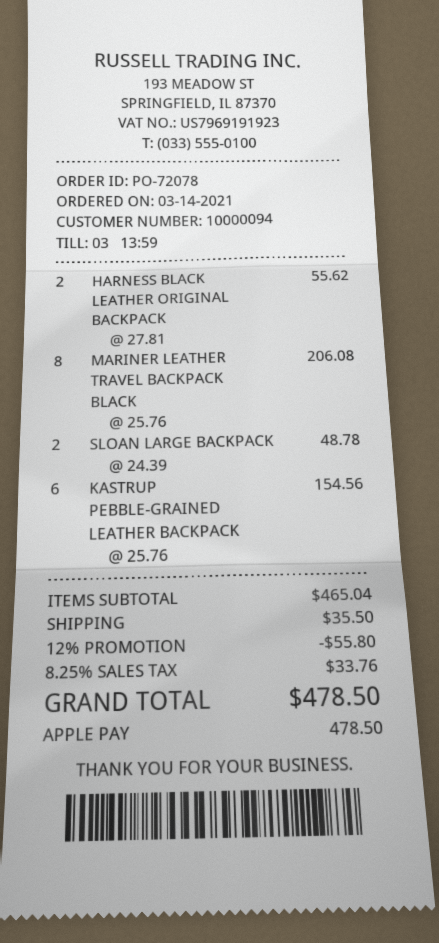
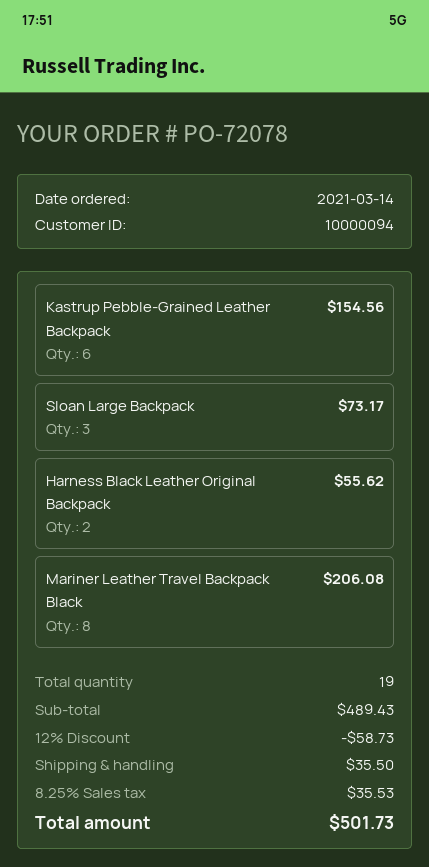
SLOAN LARGE BACKPACK: 2 for 48.78 -> 3 for 73.17
subtotal: 465.04 -> 489.43
discount: 12% = 55.80 -> 12% = 58.73
tax: 8.25% = 33.76 -> 8.25% = 35.53
total: 478.50 -> 501.73

